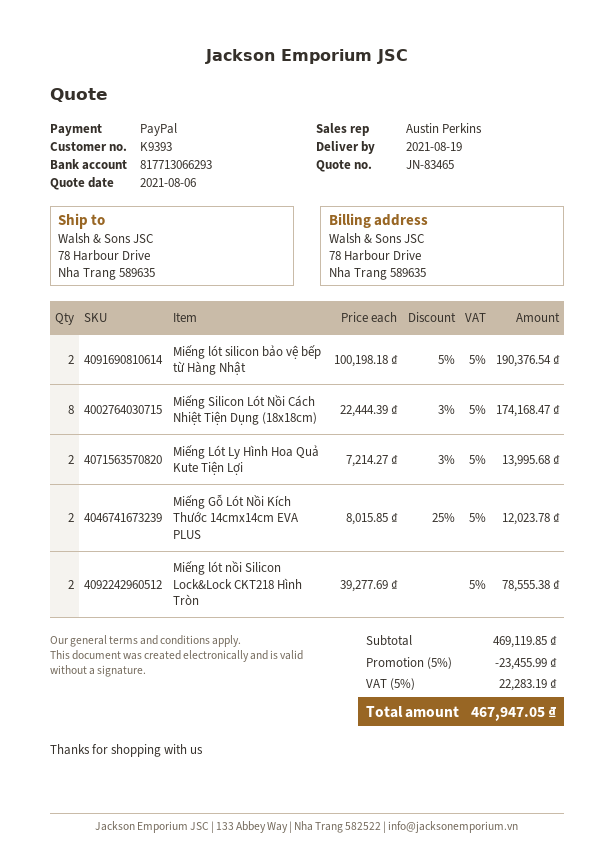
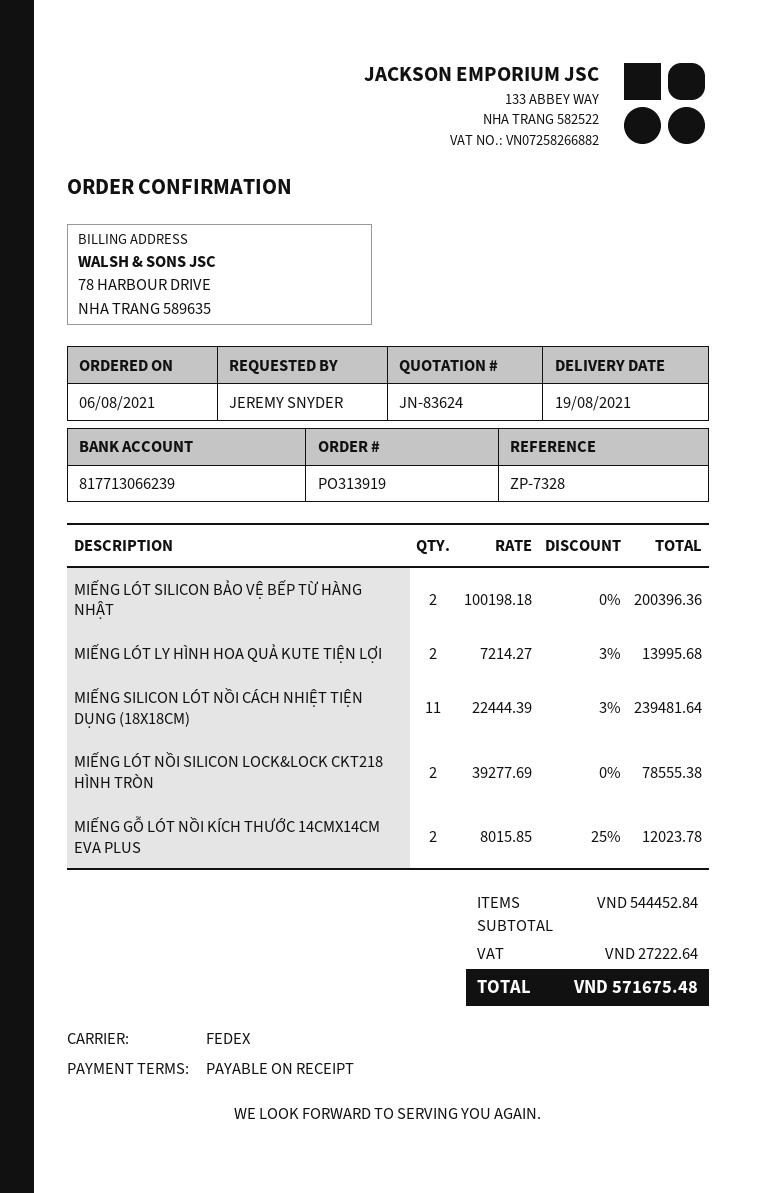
quote number: JN-83465 -> JN-83624
bank account: 817713066293 -> 817713066239
Miếng lót silicon bảo vệ bếp từ Hàng Nhật: 2 x 100198.18 - 5% = 190376.54 -> 2 x 100198.18 = 200396.36
Miếng Silicon Lót Nồi Cách Nhiệt Tiện Dụng (18x18cm): 8 x 22444.39 - 3% = 174168.47 -> 11 x 22444.39 - 3% = 239481.64
subtotal: 469119.85 -> 544452.84
discount: 5% = 23455.99 -> none
tax: 22283.19 -> 27222.64
total: 467947.05 -> 571675.48

